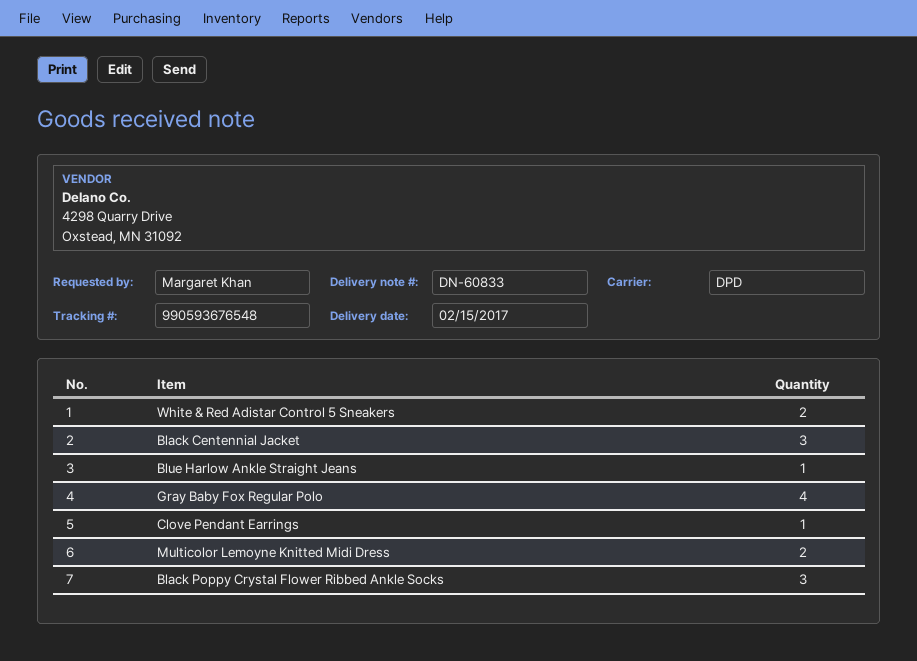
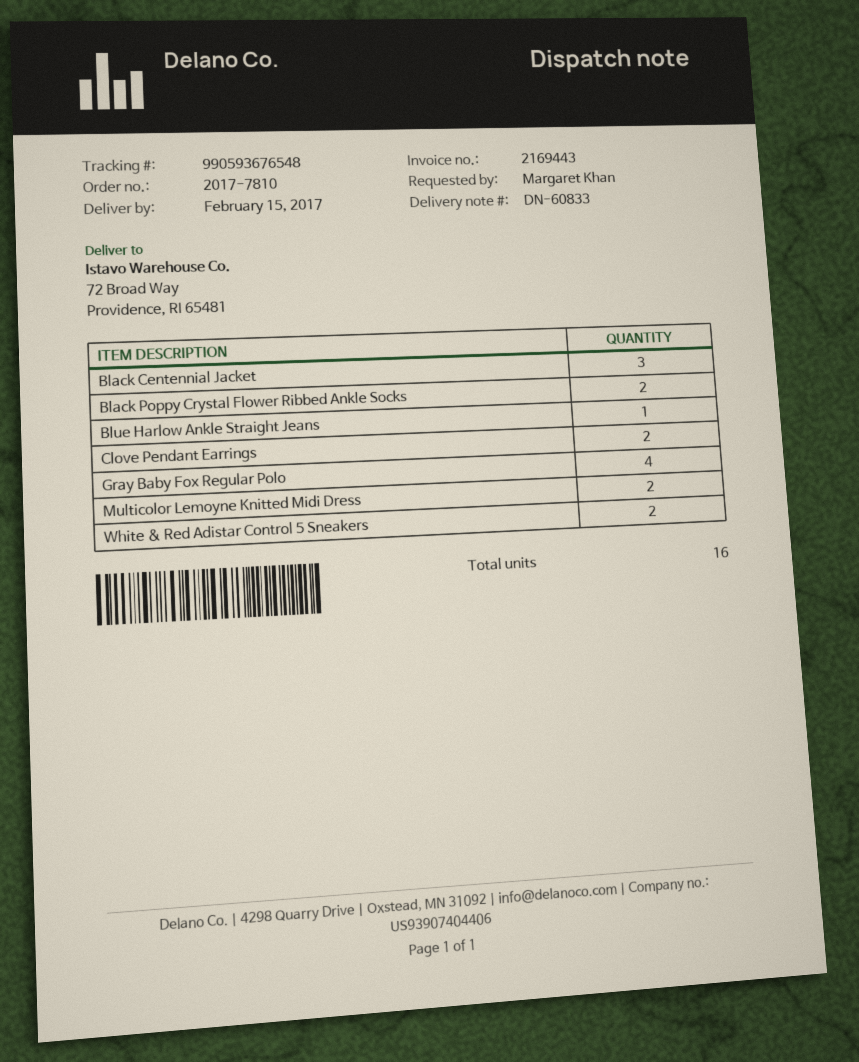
Clove Pendant Earrings: 1 -> 2
Black Poppy Crystal Flower Ribbed Ankle Socks: 3 -> 2

